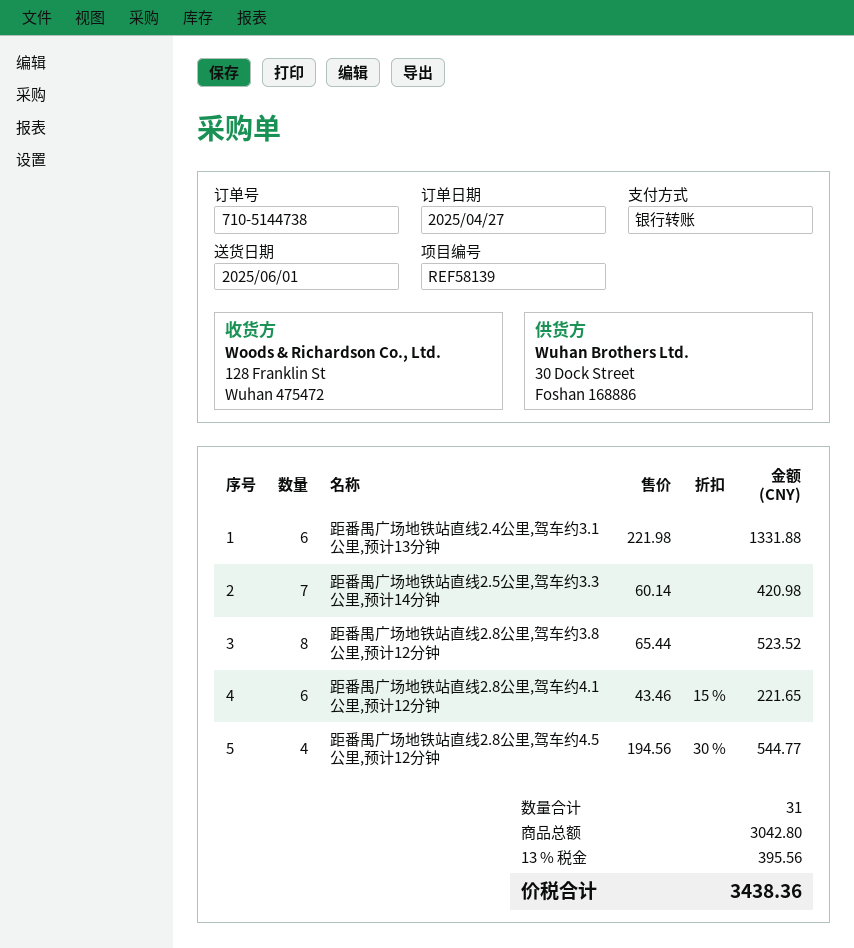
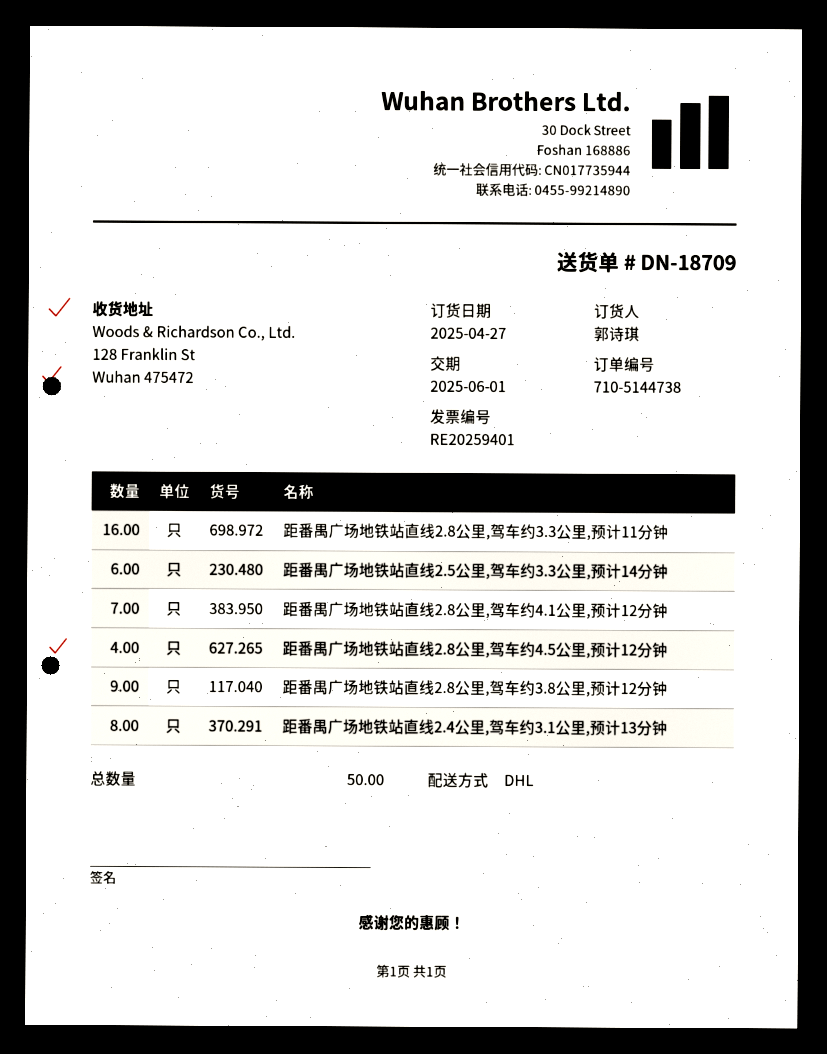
距番禺广场地铁站直线2.4公里,驾车约3.1公里,预计13分钟: 6 -> 8
距番禺广场地铁站直线2.5公里,驾车约3.3公里,预计14分钟: 7 -> 6
距番禺广场地铁站直线2.8公里,驾车约3.8公里,预计12分钟: 8 -> 9
距番禺广场地铁站直线2.8公里,驾车约4.1公里,预计12分钟: 6 -> 7
距番禺广场地铁站直线2.8公里,驾车约3.3公里,预计11分钟: none -> 16
total quantity: 31 -> 50

